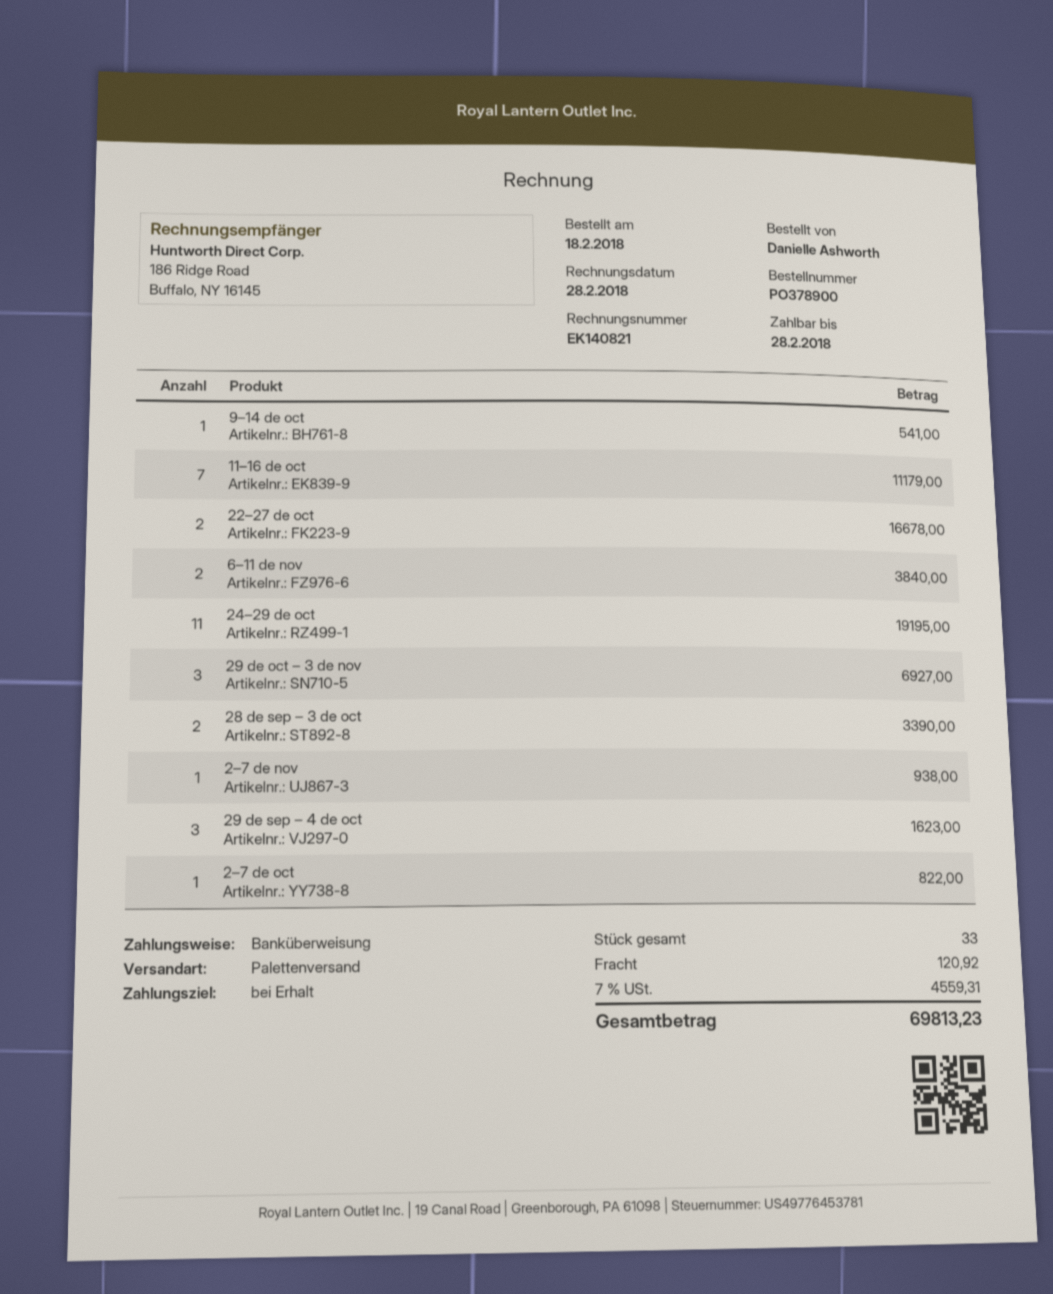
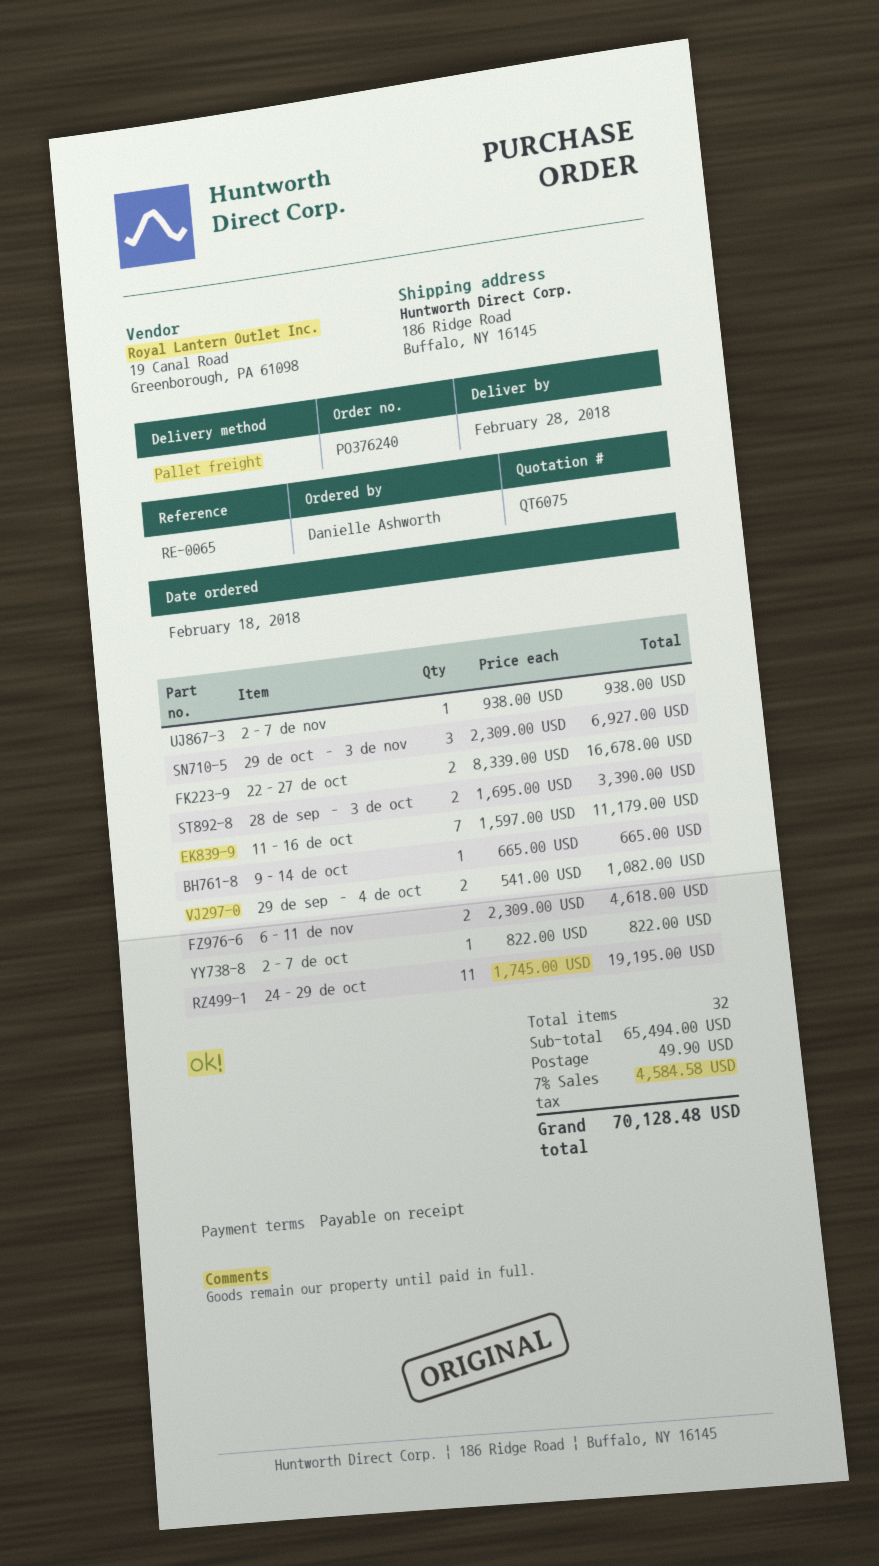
order number: PO378900 -> PO376240
9–14 de oct: 1 for 541.00 -> 1 for 665.00
6–11 de nov: 2 for 3840.00 -> 2 for 4618.00
29 de sep – 4 de oct: 3 for 1623.00 -> 2 for 1082.00
total quantity: 33 -> 32
shipping: 120.92 -> 49.90
tax: 7% = 4559.31 -> 7% = 4584.58
total: 69813.23 -> 70128.48

